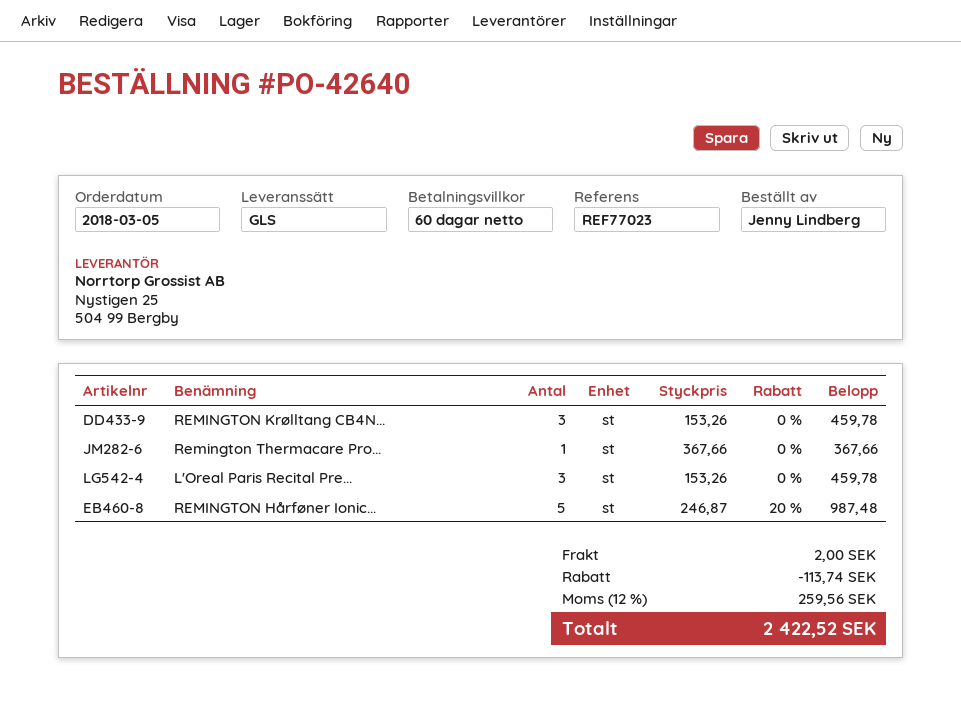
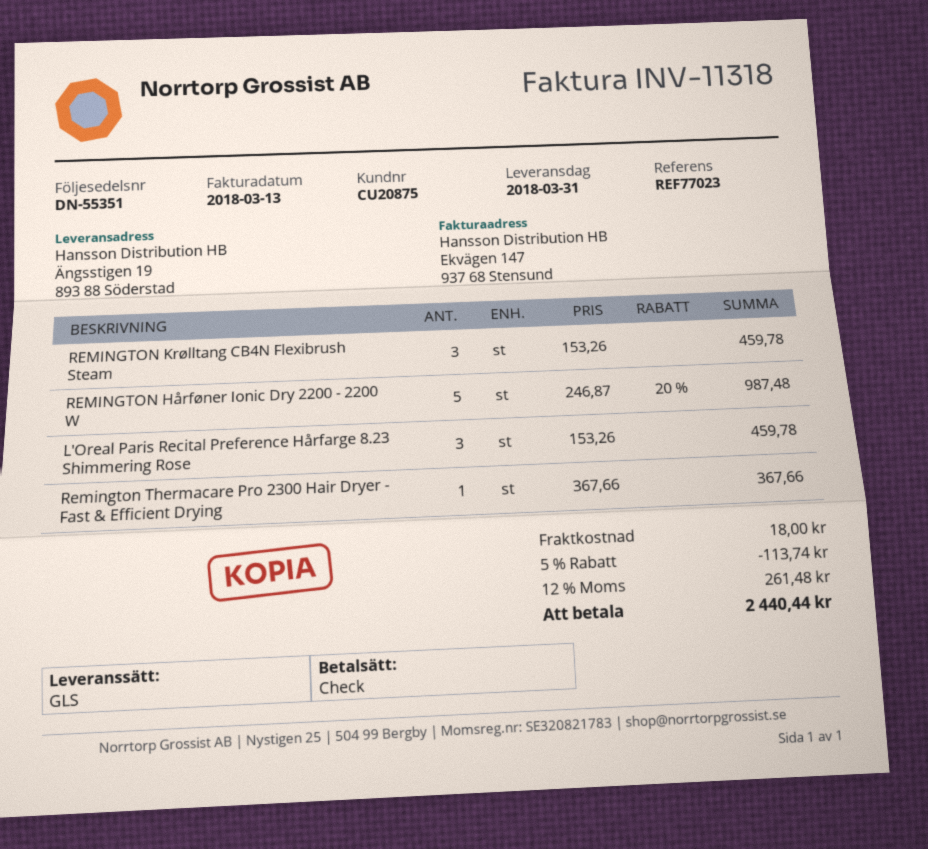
shipping: 2.00 -> 18.00
tax: 12% = 259.56 -> 12% = 261.48
total: 2422.52 -> 2440.44

